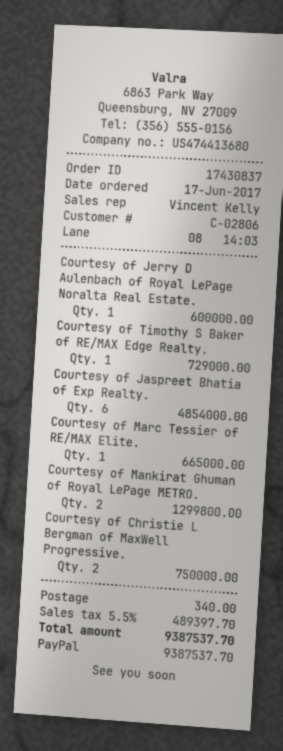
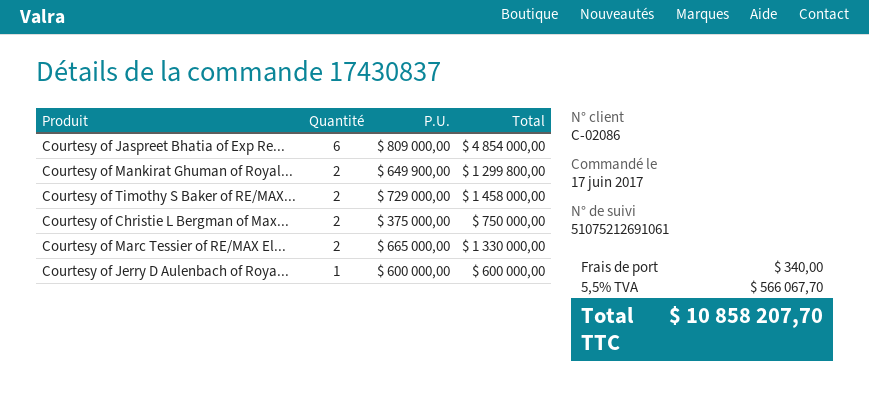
customer number: C-02806 -> C-02086
Courtesy of Timothy S Baker of RE/MAX Edge Realty.: 1 for 729000.00 -> 2 for 1458000.00
Courtesy of Marc Tessier of RE/MAX Elite.: 1 for 665000.00 -> 2 for 1330000.00
tax: 5.5% = 489397.70 -> 5.5% = 566067.70
total: 9387537.70 -> 10858207.70

